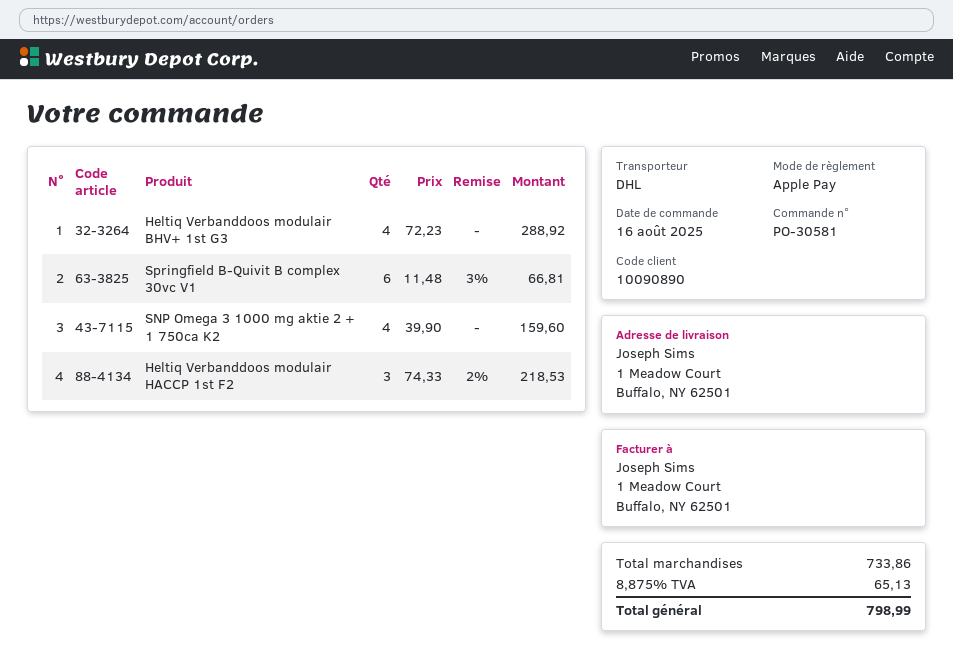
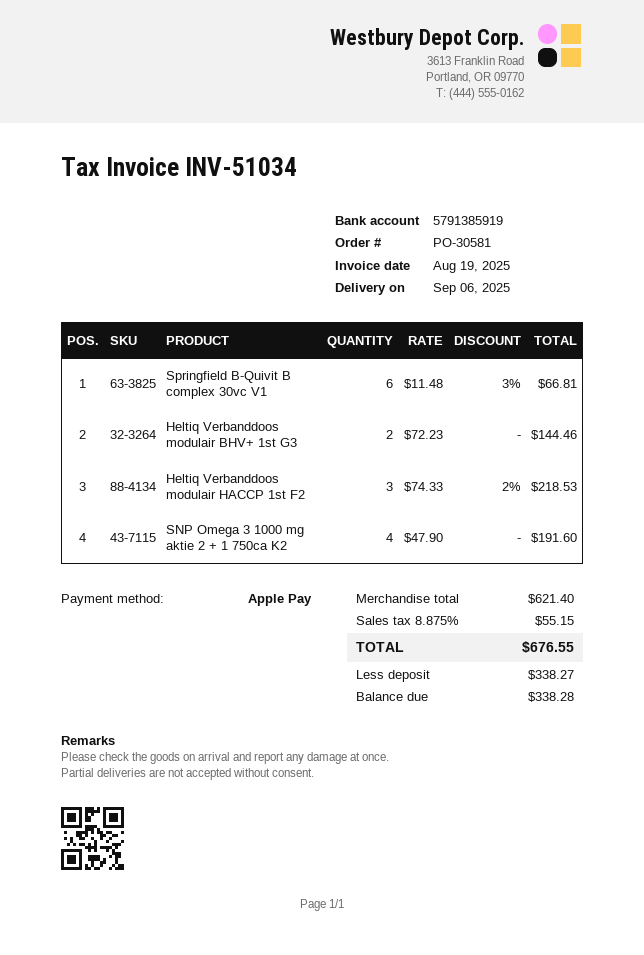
Heltiq Verbanddoos modulair BHV+ 1st G3: 4 x 72.23 = 288.92 -> 2 x 72.23 = 144.46
SNP Omega 3 1000 mg aktie 2 + 1 750ca K2: 4 x 39.90 = 159.60 -> 4 x 47.90 = 191.60
subtotal: 733.86 -> 621.40
tax: 8.875% = 65.13 -> 8.875% = 55.15
total: 798.99 -> 676.55

